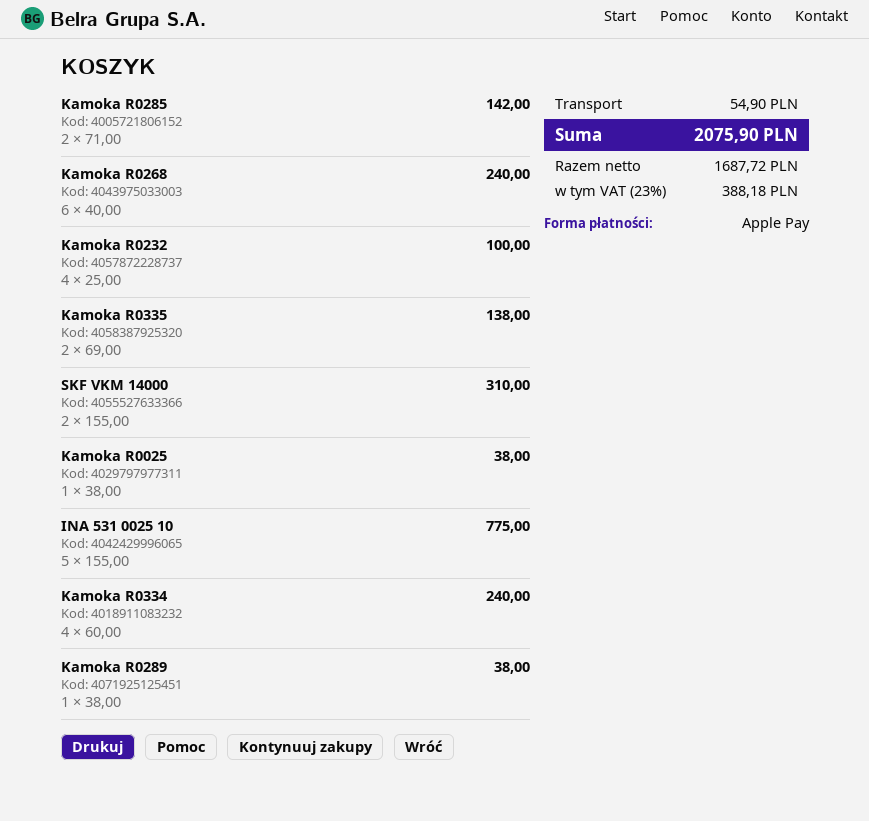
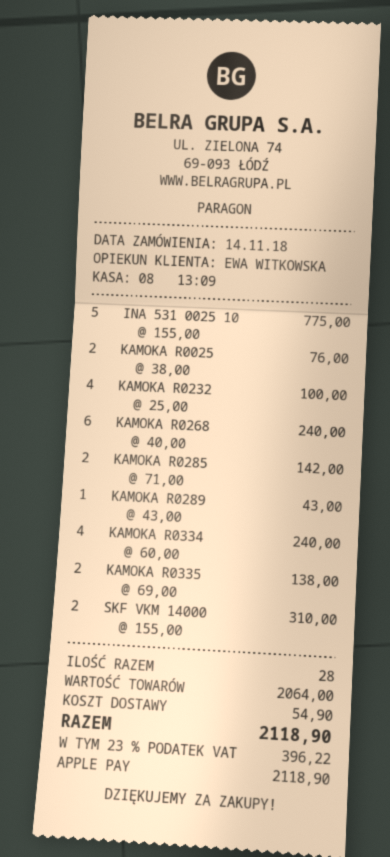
Kamoka R0025: 1 x 38.00 = 38.00 -> 2 x 38.00 = 76.00
Kamoka R0289: 1 x 38.00 = 38.00 -> 1 x 43.00 = 43.00
tax: 23% = 388.18 -> 23% = 396.22
total: 2075.90 -> 2118.90

